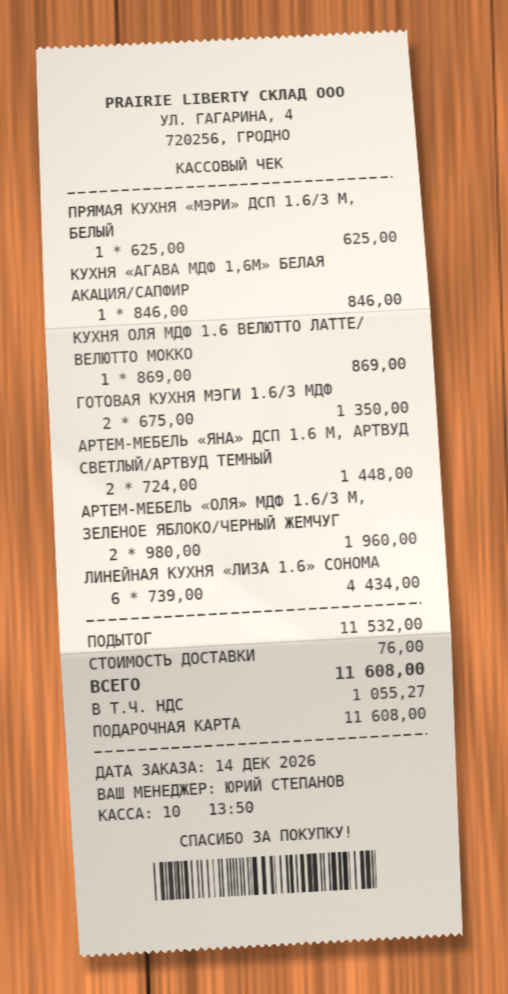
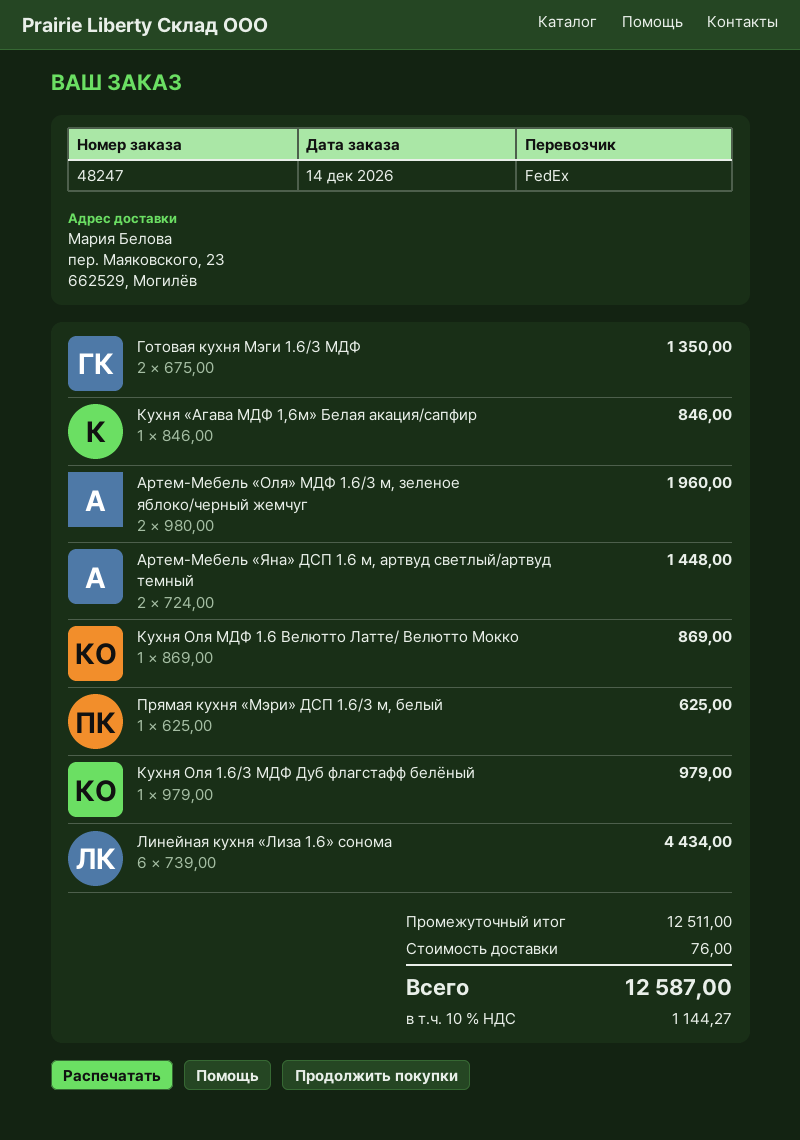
Кухня Оля 1.6/3 МДФ Дуб флагстафф белёный: none -> 1 x 979.00 = 979.00
subtotal: 11532.00 -> 12511.00
tax: 1055.27 -> 1144.27
total: 11608.00 -> 12587.00

